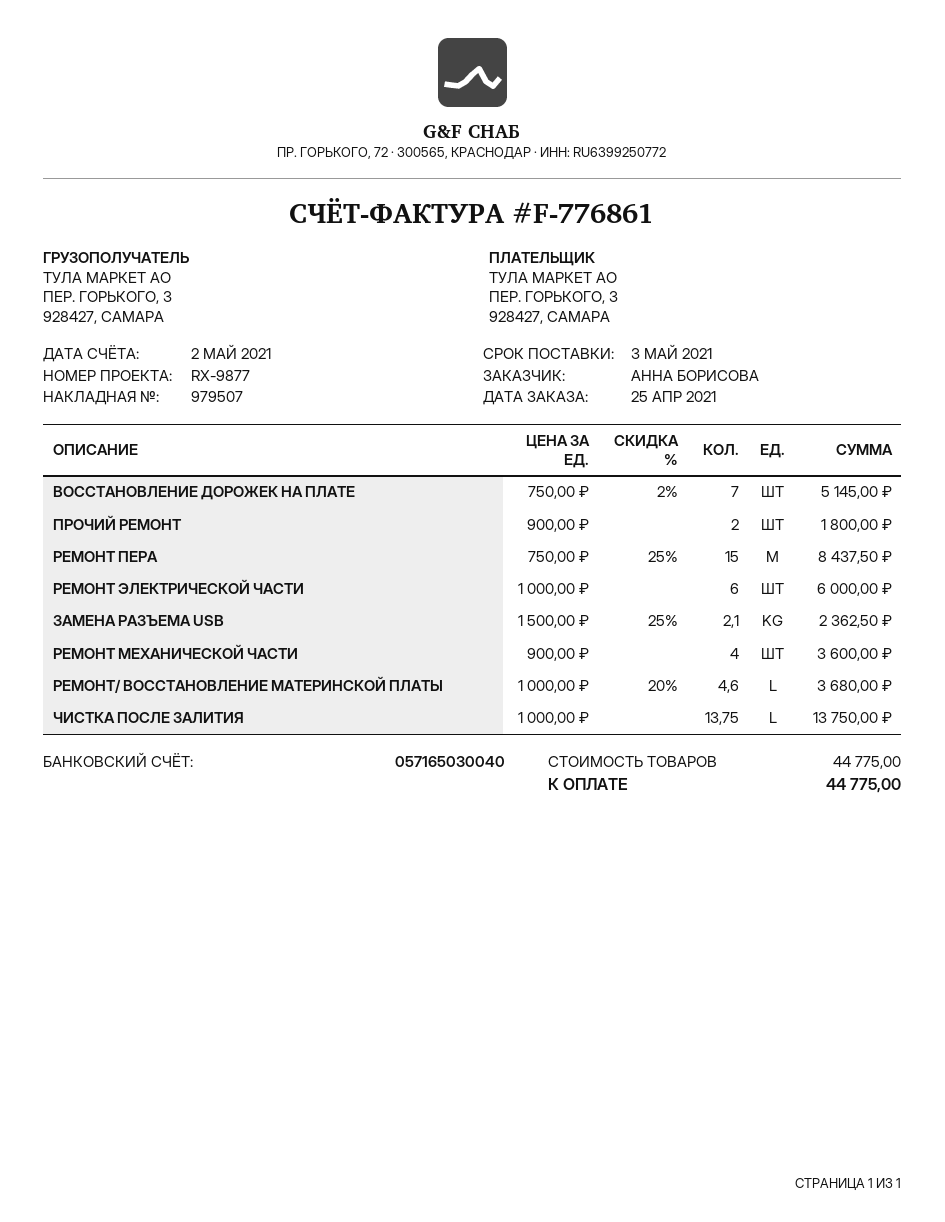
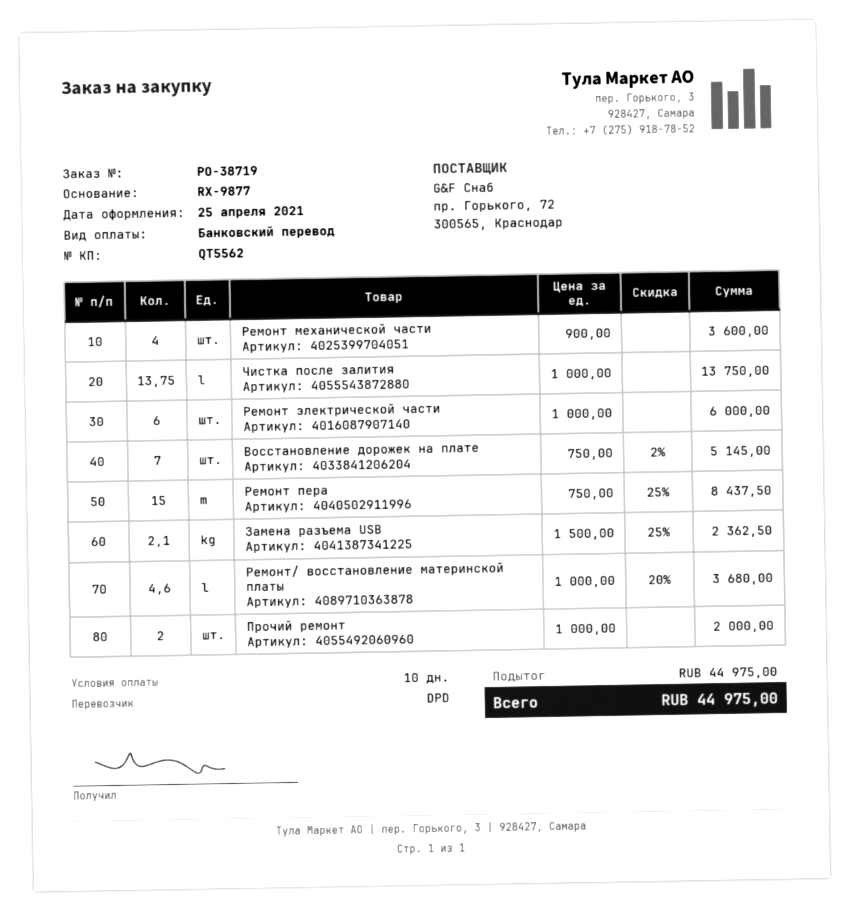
ПРОЧИЙ РЕМОНТ: 2 x 900.00 = 1800.00 -> 2 x 1000.00 = 2000.00
subtotal: 44775.00 -> 44975.00
total: 44775.00 -> 44975.00

